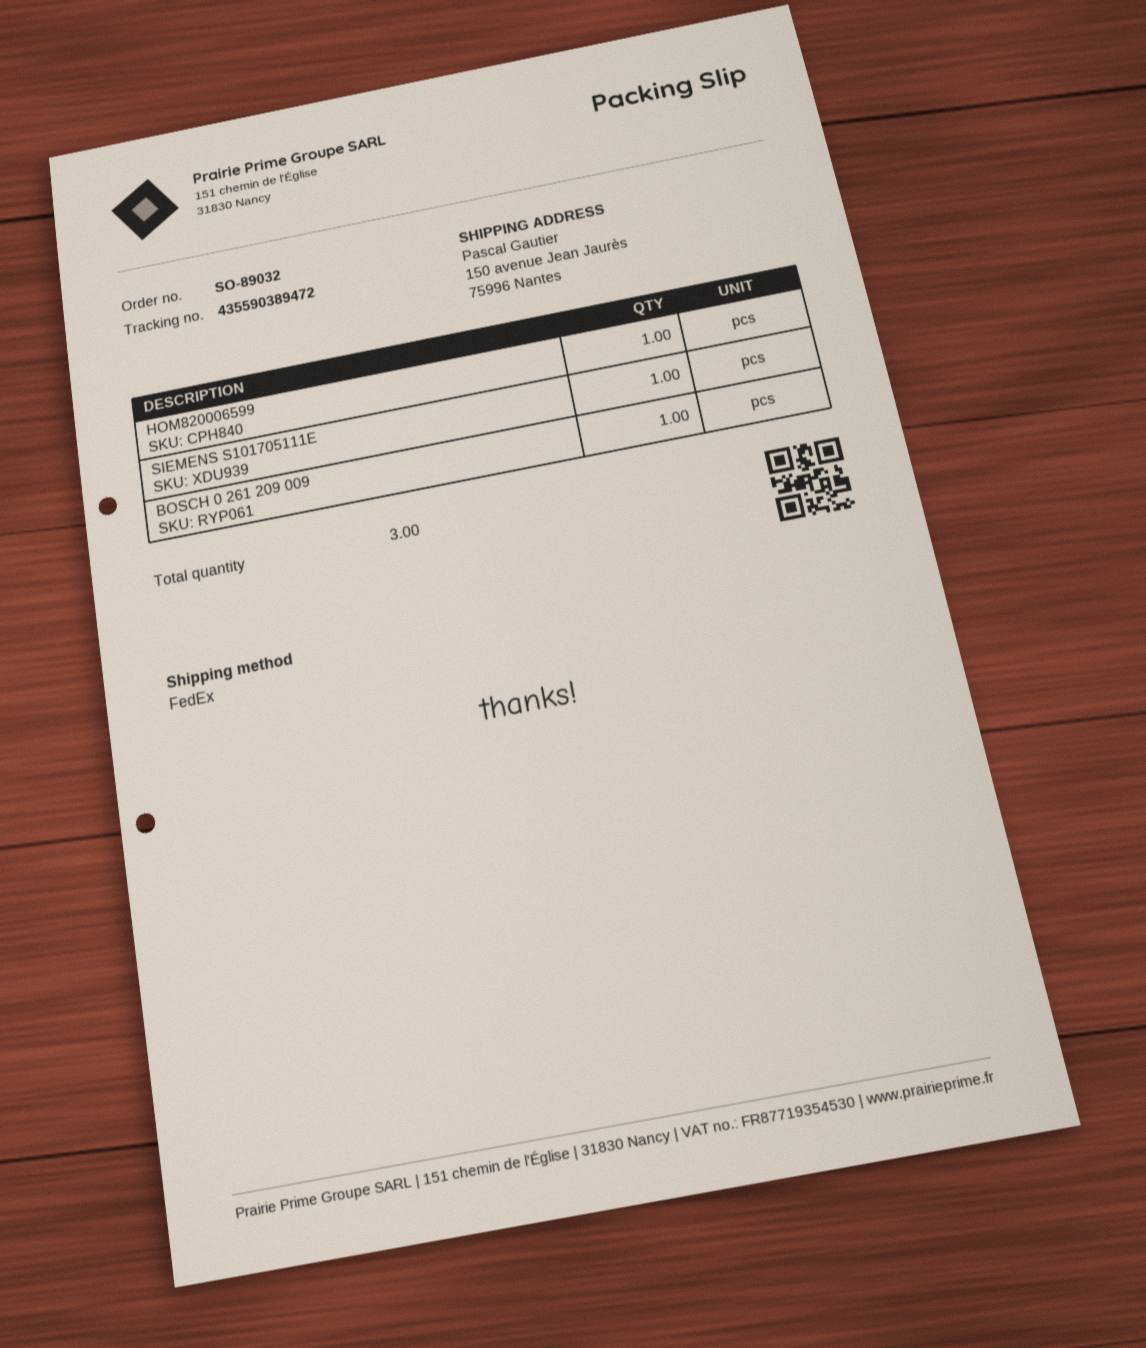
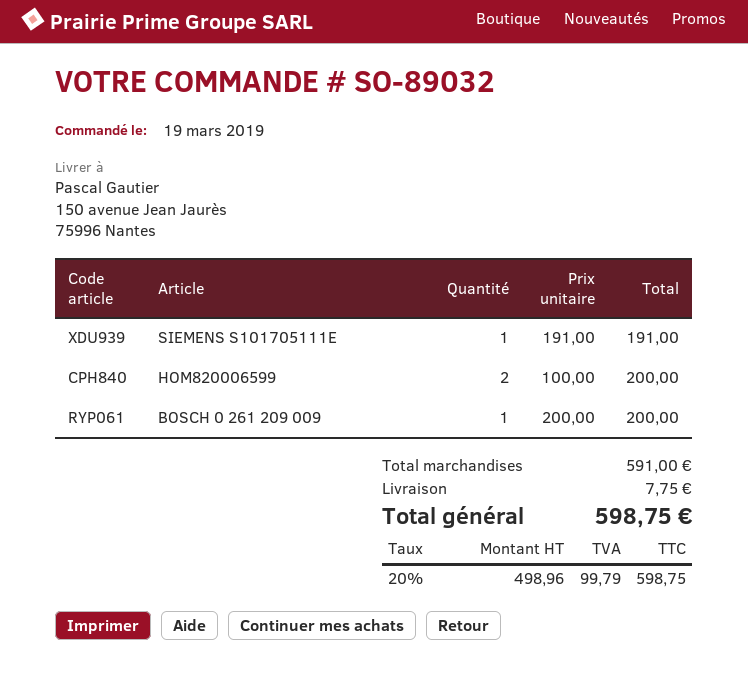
HOM820006599: 1 -> 2

